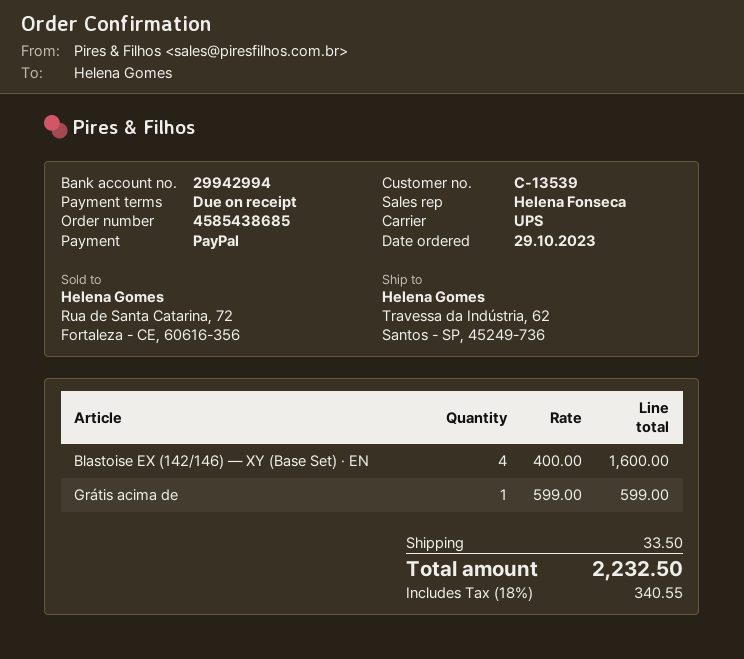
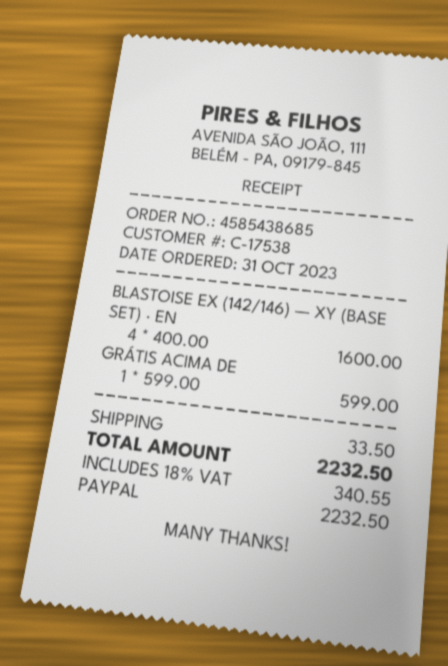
order date: 2023-10-29 -> 2023-10-31
customer number: C-13539 -> C-17538

